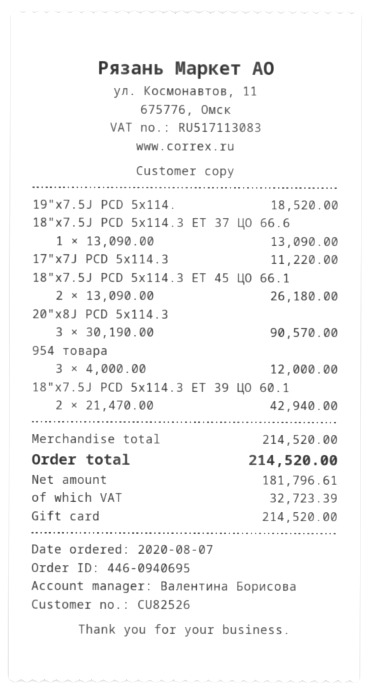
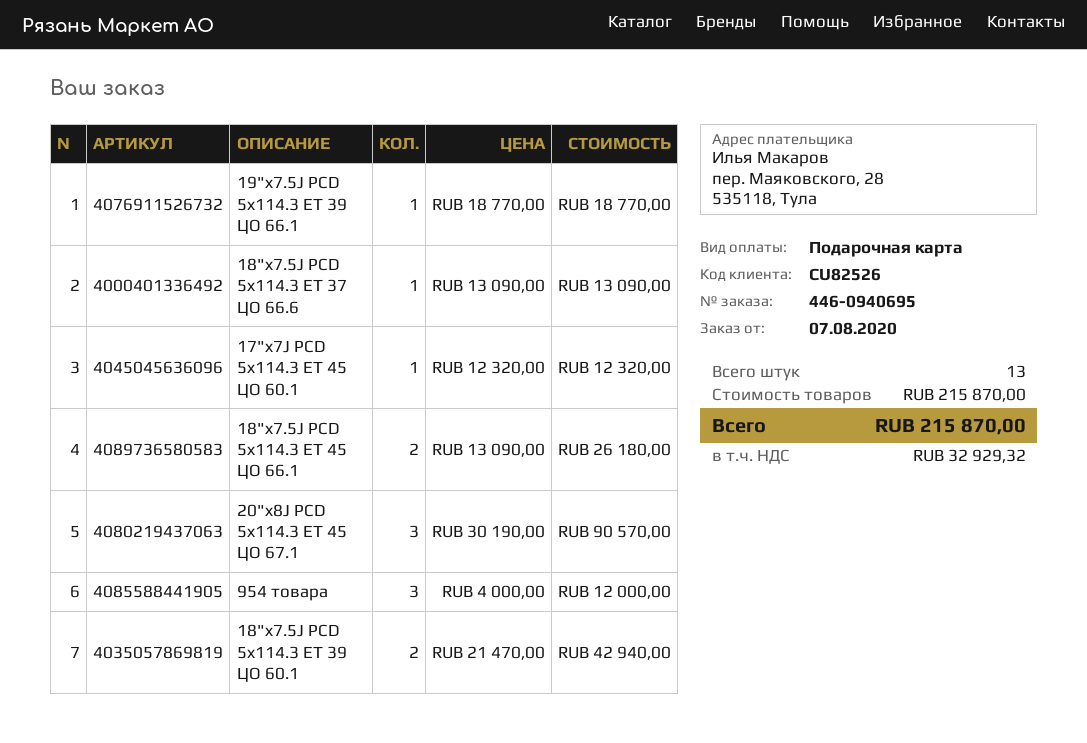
19"x7.5J PCD 5x114.: 1 x 18520.00 = 18520.00 -> 1 x 18770.00 = 18770.00
17"x7J PCD 5x114.3: 1 x 11220.00 = 11220.00 -> 1 x 12320.00 = 12320.00
subtotal: 214520.00 -> 215870.00
tax: 32723.39 -> 32929.32
total: 214520.00 -> 215870.00

